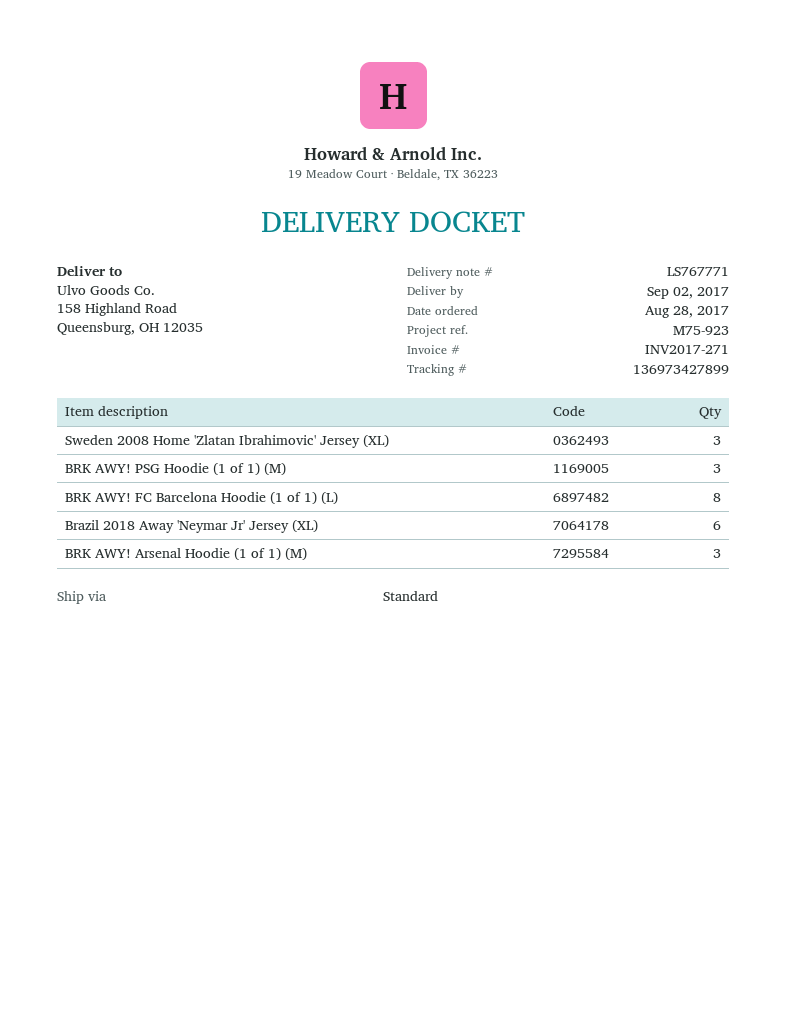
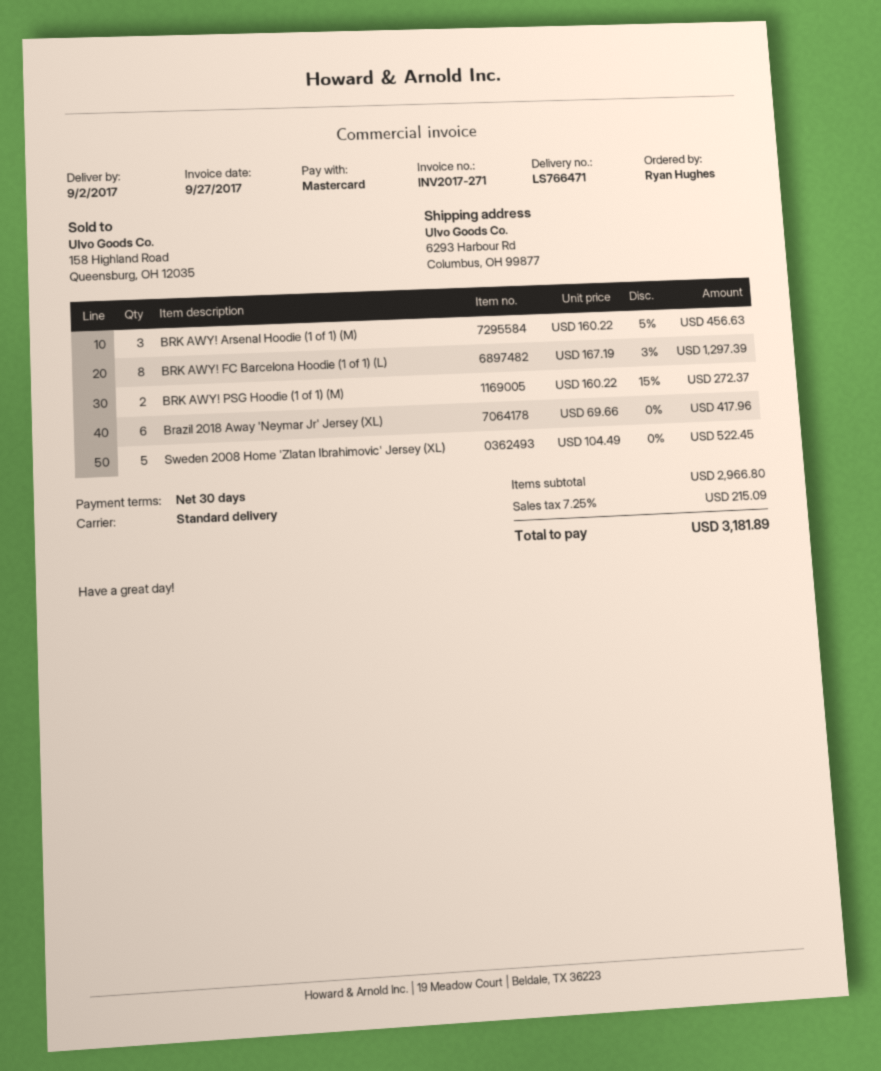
delivery note number: LS767771 -> LS766471
ship to: 158 Highland Road, Queensburg, OH 12035 -> 6293 Harbour Rd, Columbus, OH 99877
Sweden 2008 Home 'Zlatan Ibrahimovic' Jersey (XL): 3 -> 5
BRK AWY! PSG Hoodie (1 of 1) (M): 3 -> 2

